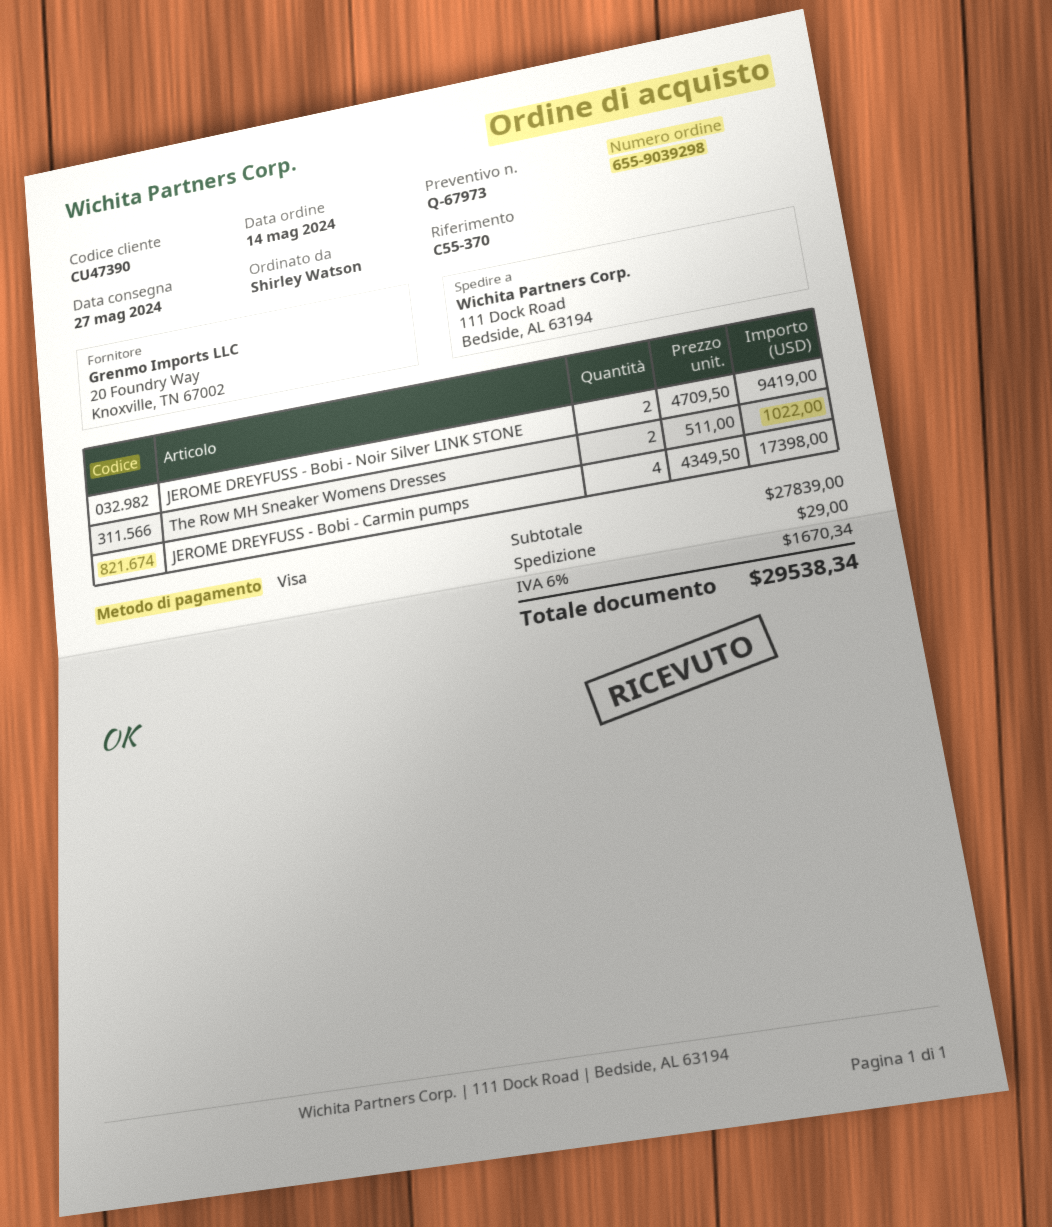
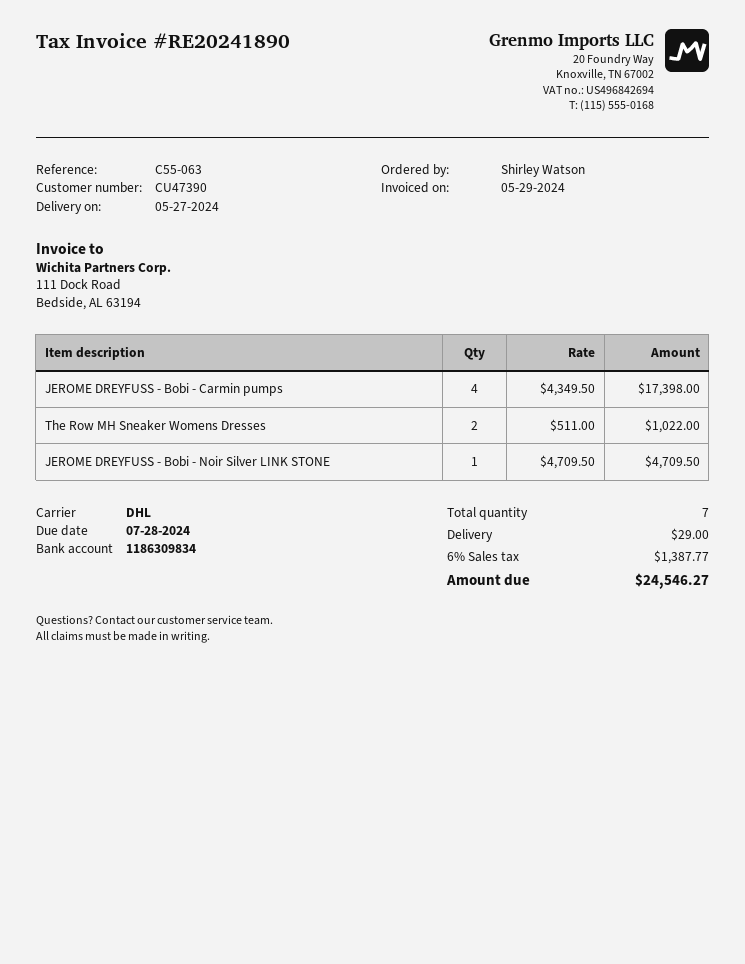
reference: C55-370 -> C55-063
JEROME DREYFUSS - Bobi - Noir Silver LINK STONE: 2 x 4709.50 = 9419.00 -> 1 x 4709.50 = 4709.50
tax: 6% = 1670.34 -> 6% = 1387.77
total: 29538.34 -> 24546.27

